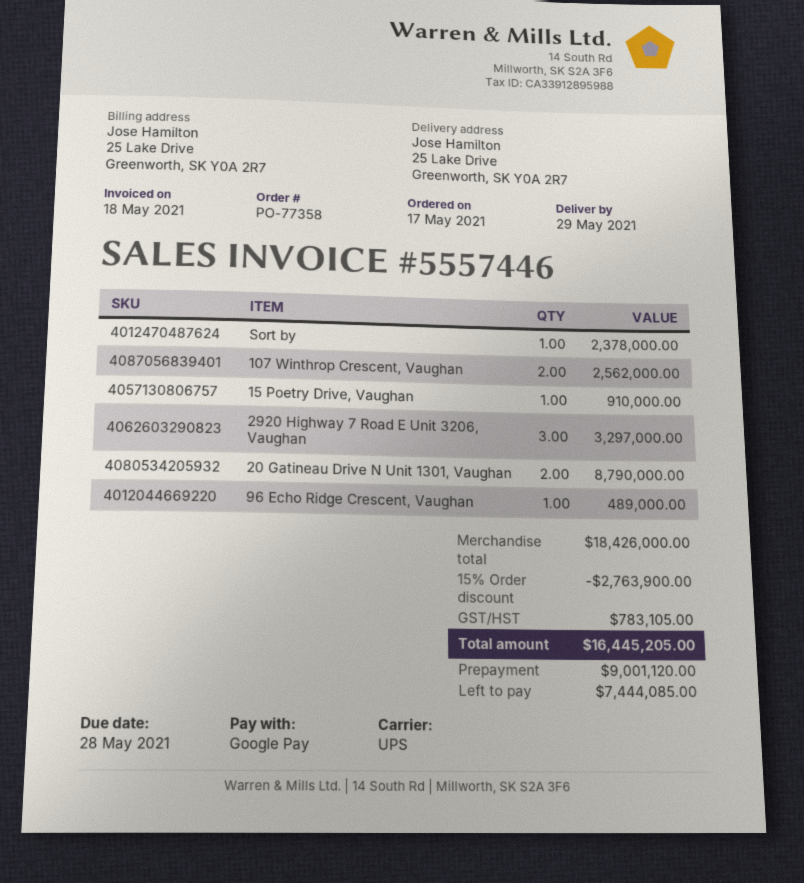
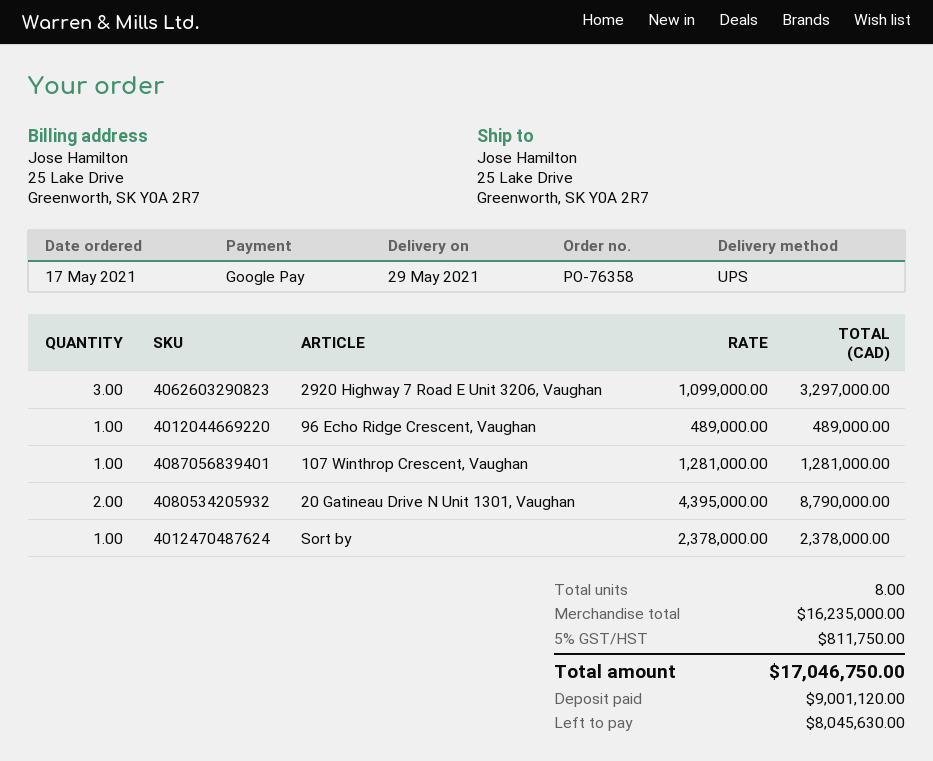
order number: PO-77358 -> PO-76358
107 Winthrop Crescent, Vaughan: 2 for 2562000.00 -> 1 for 1281000.00
15 Poetry Drive, Vaughan: 1 for 910000.00 -> none
subtotal: 18426000.00 -> 16235000.00
discount: 15% = 2763900.00 -> none
tax: 783105.00 -> 811750.00
total: 16445205.00 -> 17046750.00
balance: 7444085.00 -> 8045630.00

